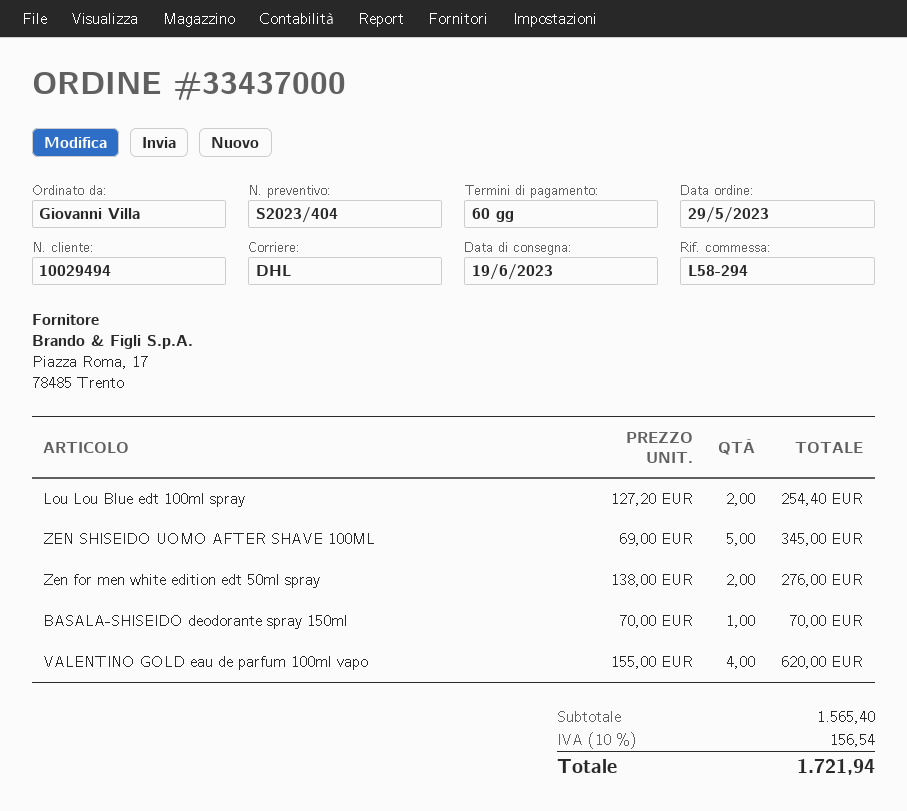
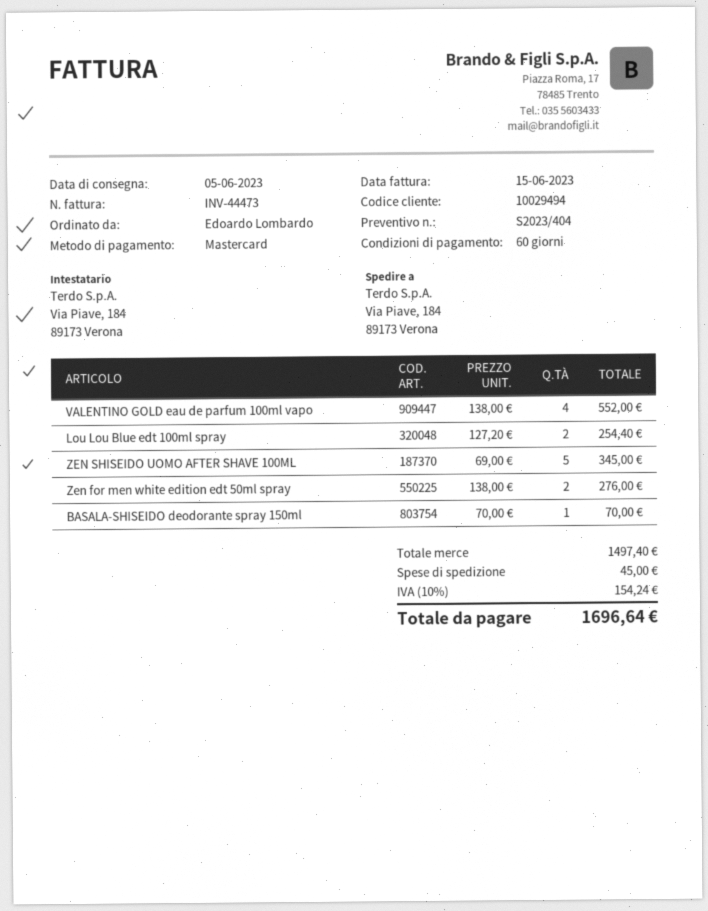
delivery date: 2023-06-19 -> 2023-06-05
ordered by: Giovanni Villa -> Edoardo Lombardo
VALENTINO GOLD eau de parfum 100ml vapo: 4 x 155.00 = 620.00 -> 4 x 138.00 = 552.00
subtotal: 1565.40 -> 1497.40
shipping: none -> 45.00
tax: 10% = 156.54 -> 10% = 154.24
total: 1721.94 -> 1696.64

